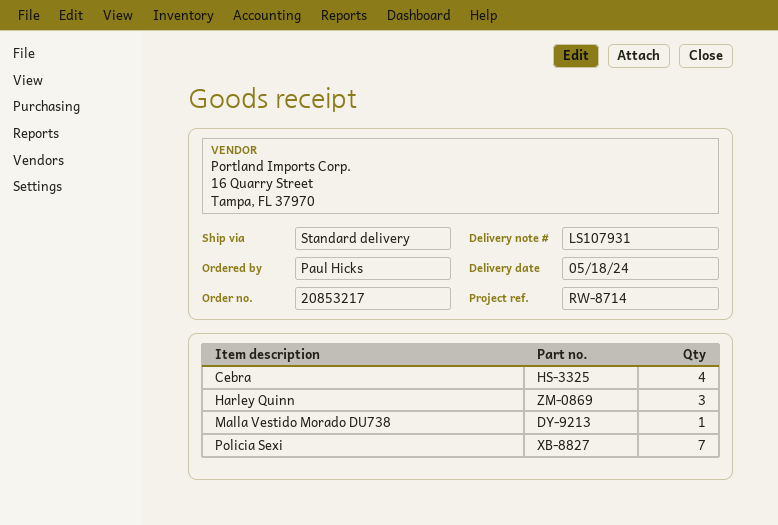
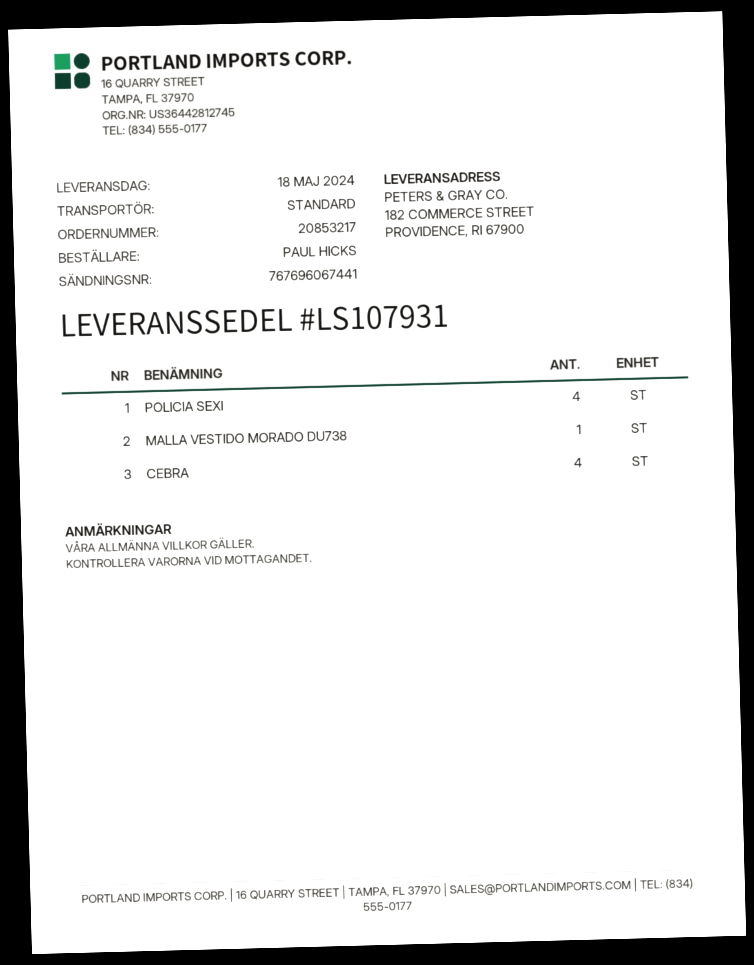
Harley Quinn: 3 -> none
Policia Sexi: 7 -> 4

